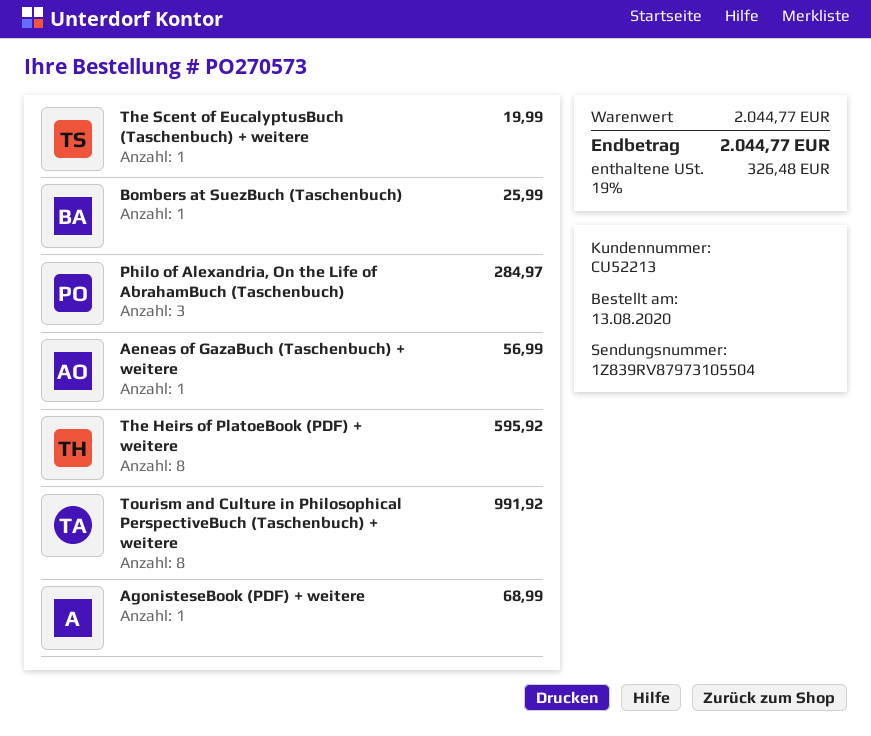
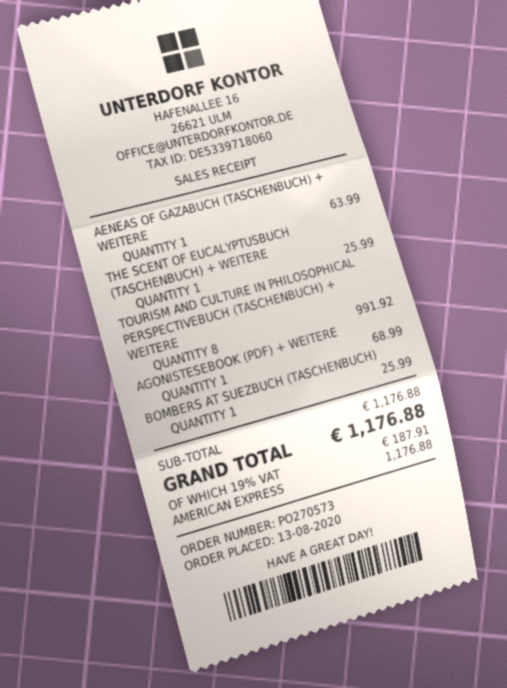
The Scent of EucalyptusBuch (Taschenbuch) + weitere: 1 for 19.99 -> 1 for 25.99
Philo of Alexandria, On the Life of AbrahamBuch (Taschenbuch): 3 for 284.97 -> none
Aeneas of GazaBuch (Taschenbuch) + weitere: 1 for 56.99 -> 1 for 63.99
The Heirs of PlatoeBook (PDF) + weitere: 8 for 595.92 -> none
subtotal: 2044.77 -> 1176.88
tax: 19% = 326.48 -> 19% = 187.91
total: 2044.77 -> 1176.88

